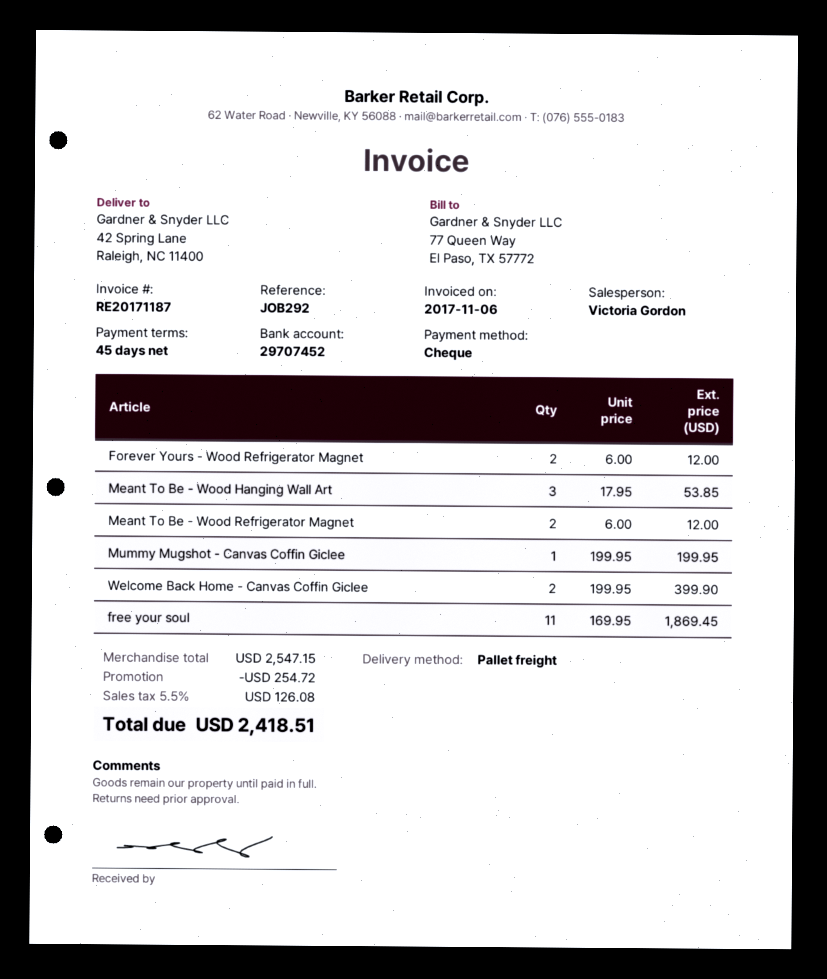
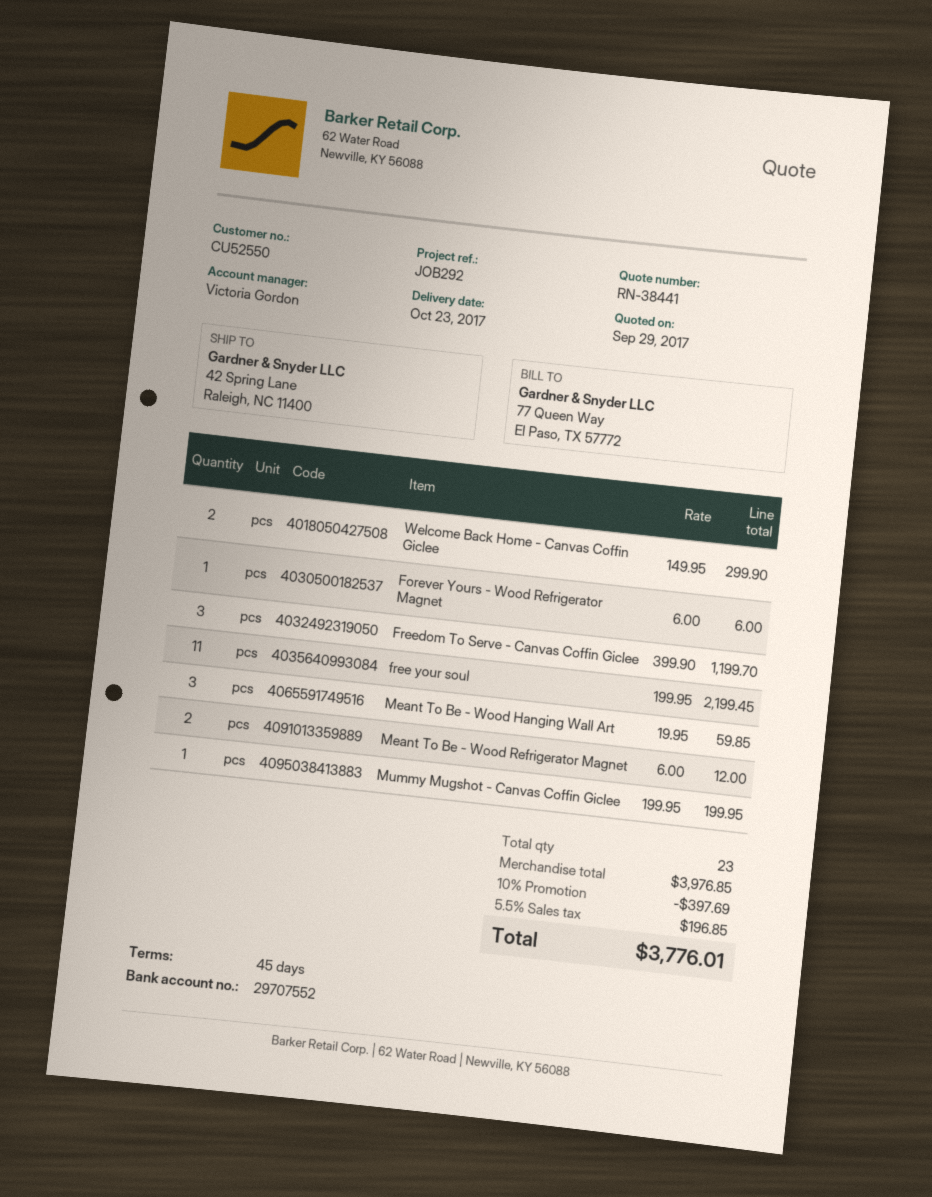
bank account: 29707452 -> 29707552
Forever Yours - Wood Refrigerator Magnet: 2 x 6.00 = 12.00 -> 1 x 6.00 = 6.00
Meant To Be - Wood Hanging Wall Art: 3 x 17.95 = 53.85 -> 3 x 19.95 = 59.85
Welcome Back Home - Canvas Coffin Giclee: 2 x 199.95 = 399.90 -> 2 x 149.95 = 299.90
free your soul: 11 x 169.95 = 1869.45 -> 11 x 199.95 = 2199.45
Freedom To Serve - Canvas Coffin Giclee: none -> 3 x 399.90 = 1199.70
subtotal: 2547.15 -> 3976.85
discount: 254.72 -> 397.69
tax: 5.5% = 126.08 -> 5.5% = 196.85
total: 2418.51 -> 3776.01

